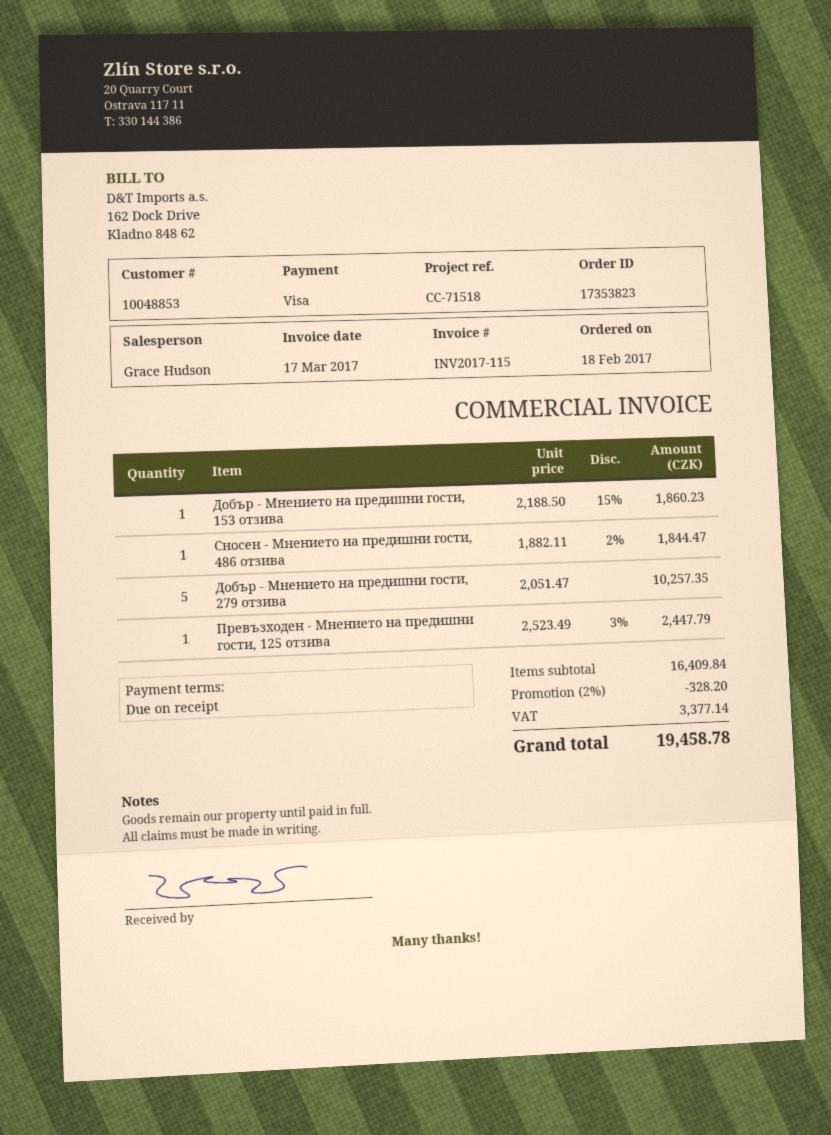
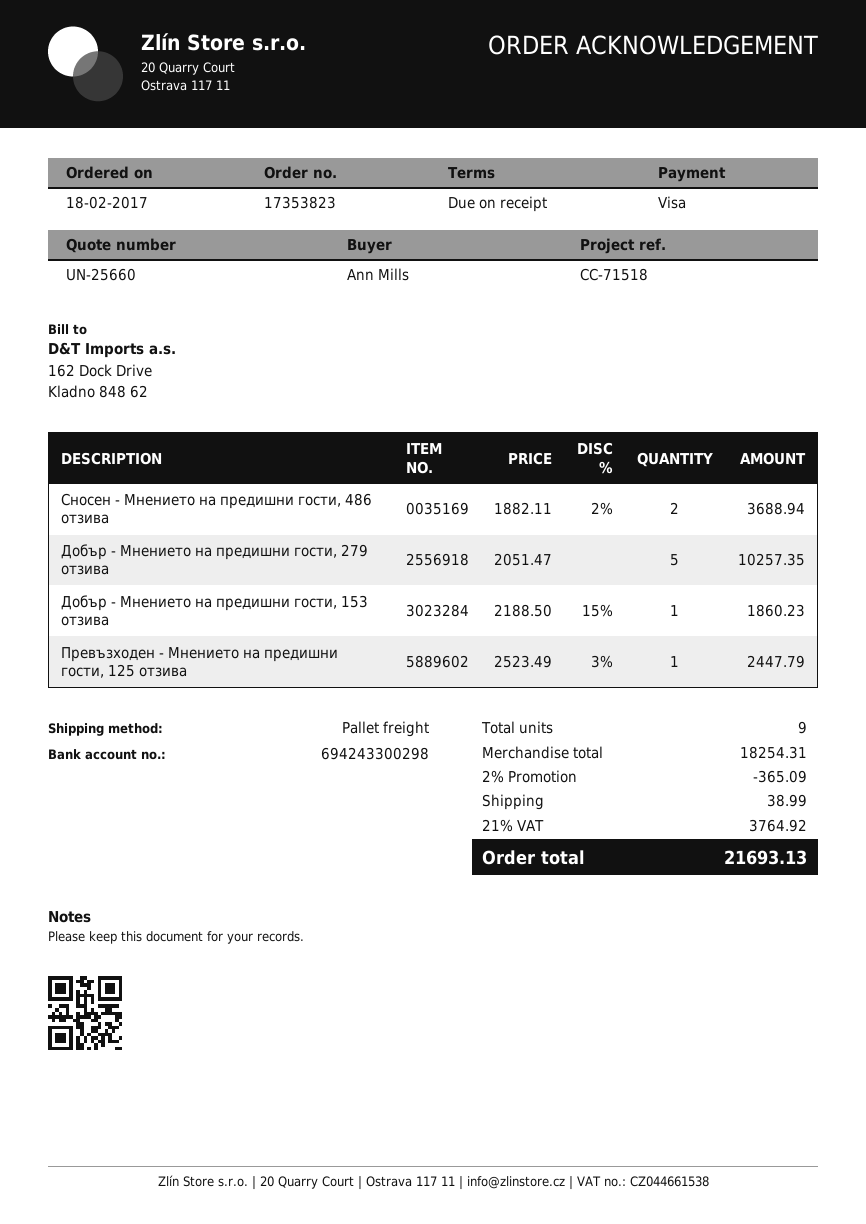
Сносен - Мнението на предишни гости, 486 отзива: 1 x 1882.11 - 2% = 1844.47 -> 2 x 1882.11 - 2% = 3688.94
subtotal: 16409.84 -> 18254.31
discount: 2% = 328.20 -> 2% = 365.09
shipping: none -> 38.99
tax: 3377.14 -> 3764.92
total: 19458.78 -> 21693.13

